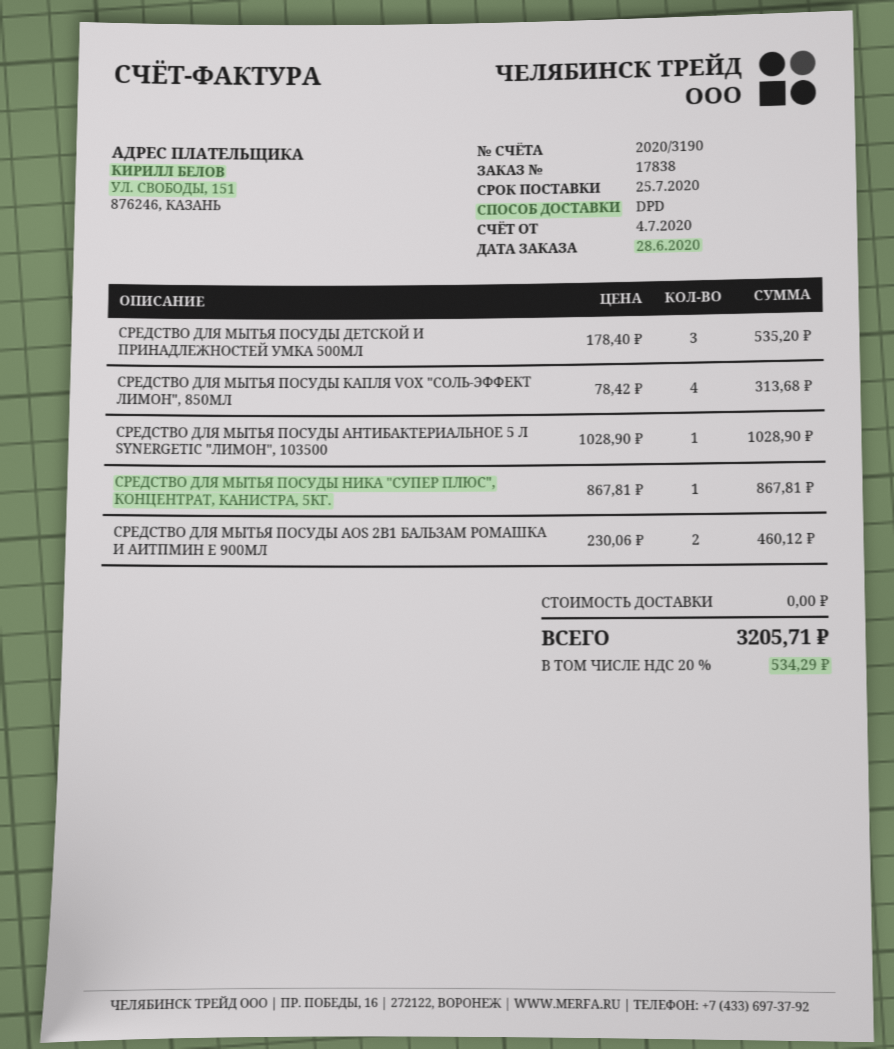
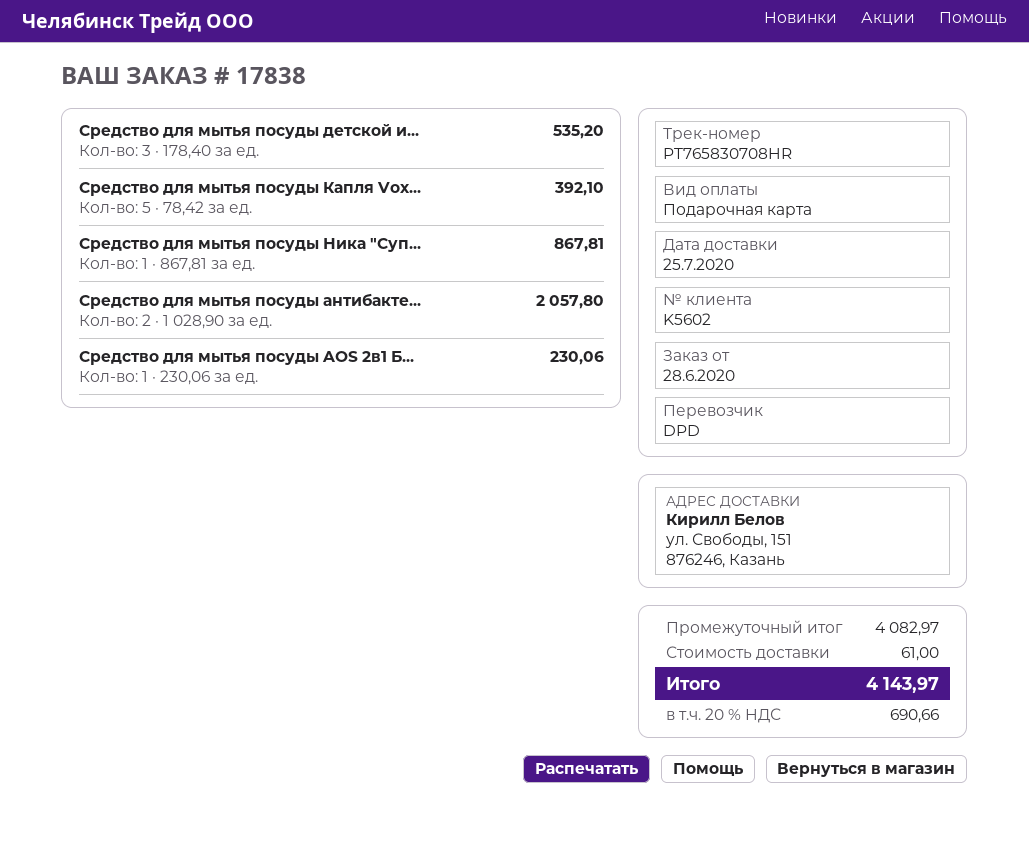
СРЕДСТВО ДЛЯ МЫТЬЯ ПОСУДЫ КАПЛЯ VOX "СОЛЬ-ЭФФЕКТ ЛИМОН", 850МЛ: 4 x 78.42 = 313.68 -> 5 x 78.42 = 392.10
СРЕДСТВО ДЛЯ МЫТЬЯ ПОСУДЫ АНТИБАКТЕРИАЛЬНОЕ 5 Л SYNERGETIC "ЛИМОН", 103500: 1 x 1028.90 = 1028.90 -> 2 x 1028.90 = 2057.80
СРЕДСТВО ДЛЯ МЫТЬЯ ПОСУДЫ AOS 2В1 БАЛЬЗАМ РОМАШКА И АИТПМИН Е 900МЛ: 2 x 230.06 = 460.12 -> 1 x 230.06 = 230.06
shipping: 0.00 -> 61.00
tax: 20% = 534.29 -> 20% = 690.66
total: 3205.71 -> 4143.97

